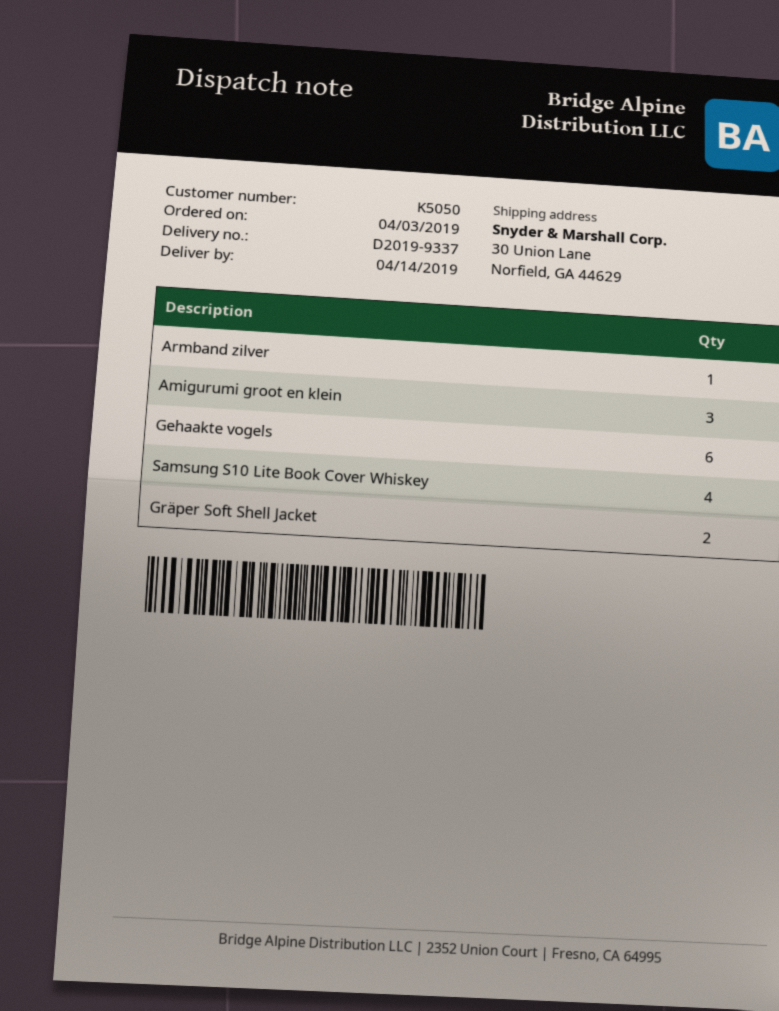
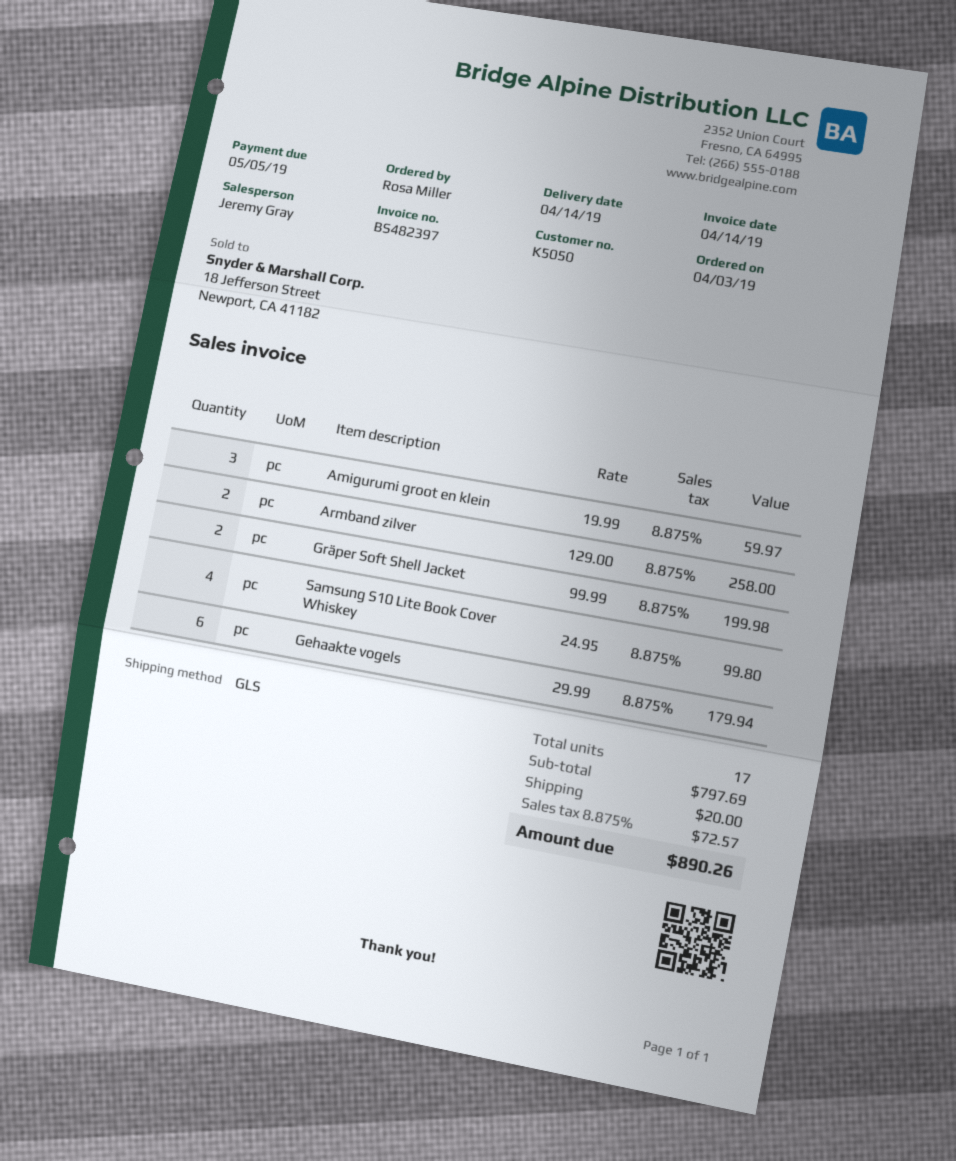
Armband zilver: 1 -> 2

